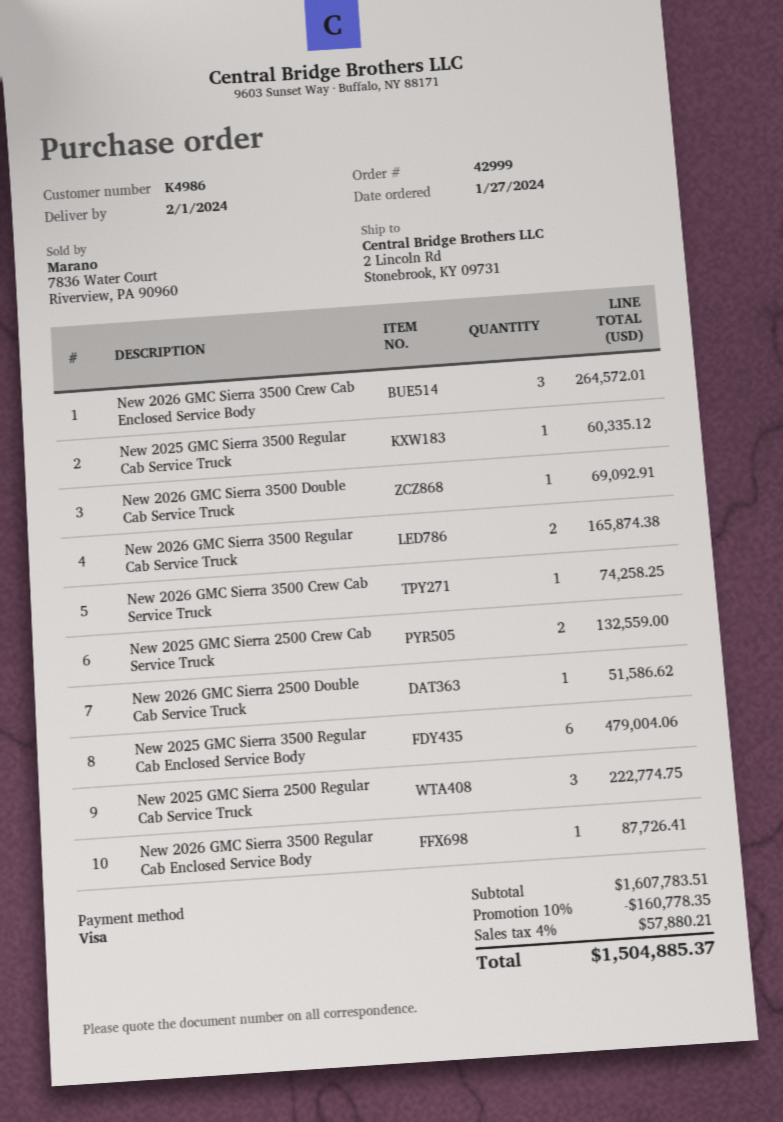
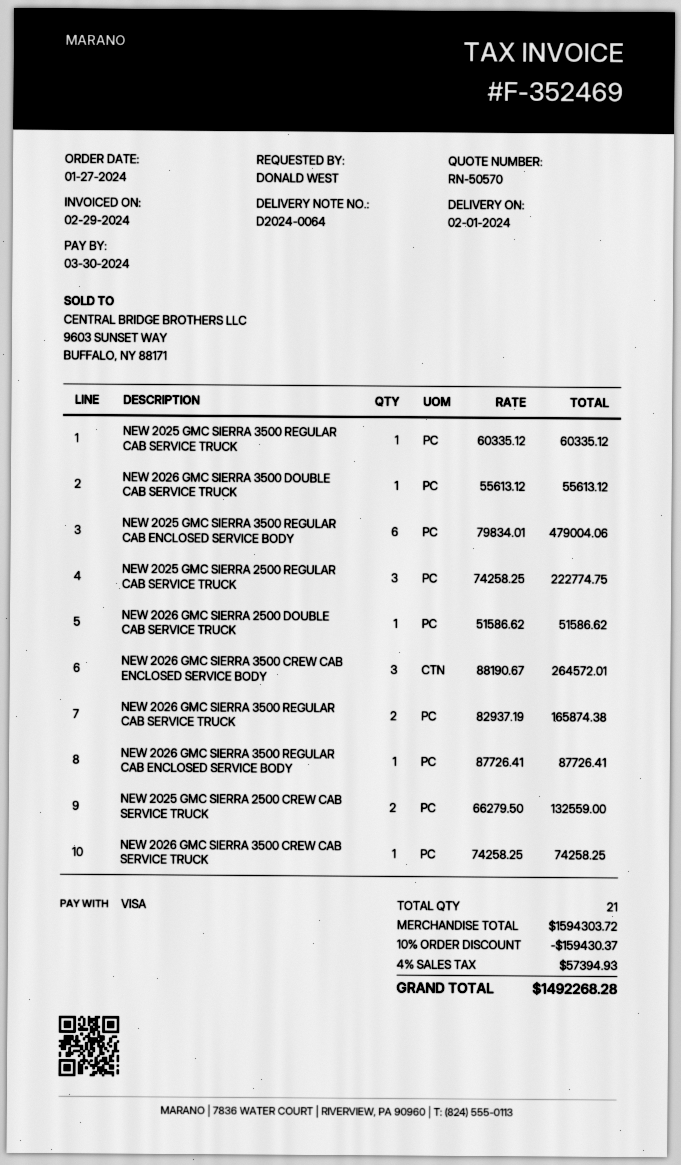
New 2026 GMC Sierra 3500 Double Cab Service Truck: 1 for 69092.91 -> 1 for 55613.12
subtotal: 1607783.51 -> 1594303.72
discount: 10% = 160778.35 -> 10% = 159430.37
tax: 4% = 57880.21 -> 4% = 57394.93
total: 1504885.37 -> 1492268.28

